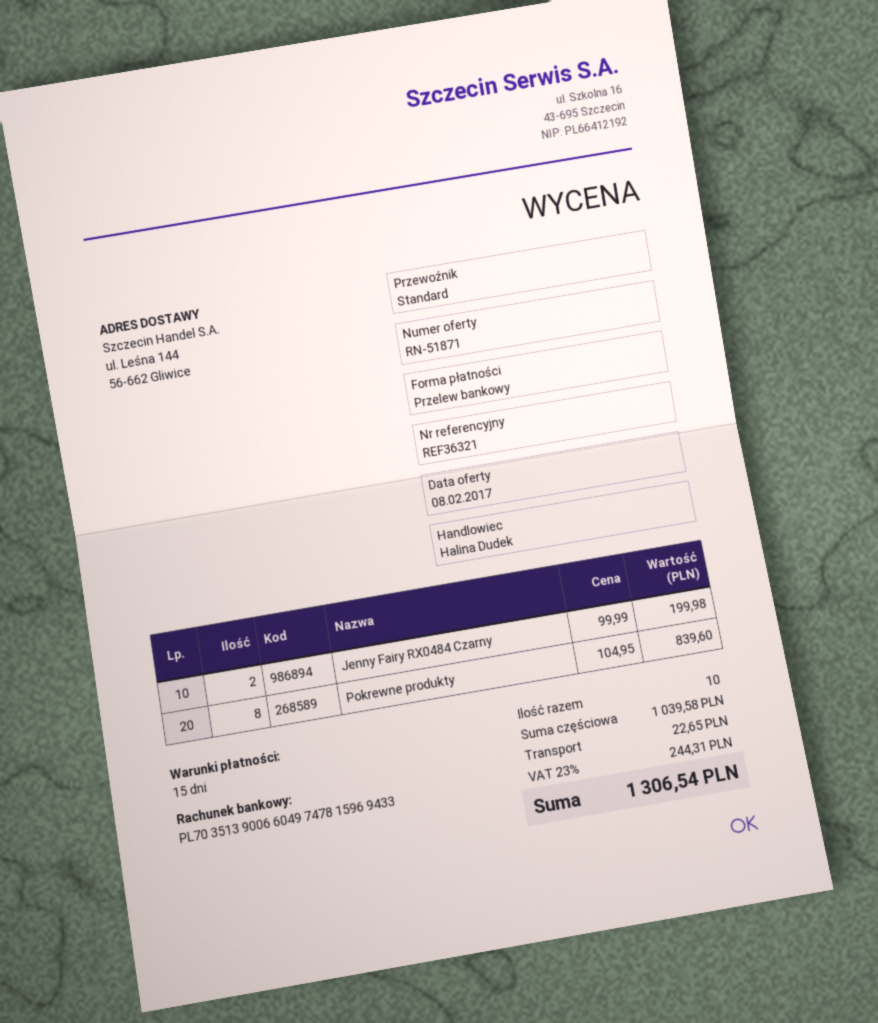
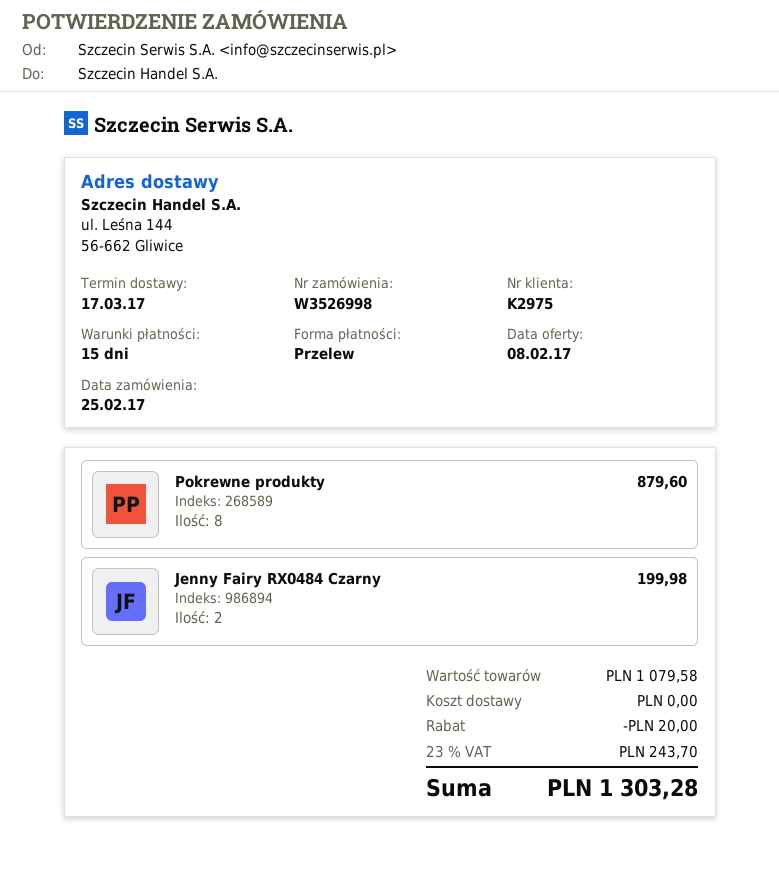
Pokrewne produkty: 8 for 839.60 -> 8 for 879.60
subtotal: 1039.58 -> 1079.58
discount: none -> 20.00
shipping: 22.65 -> 0.00
tax: 23% = 244.31 -> 23% = 243.70
total: 1306.54 -> 1303.28

